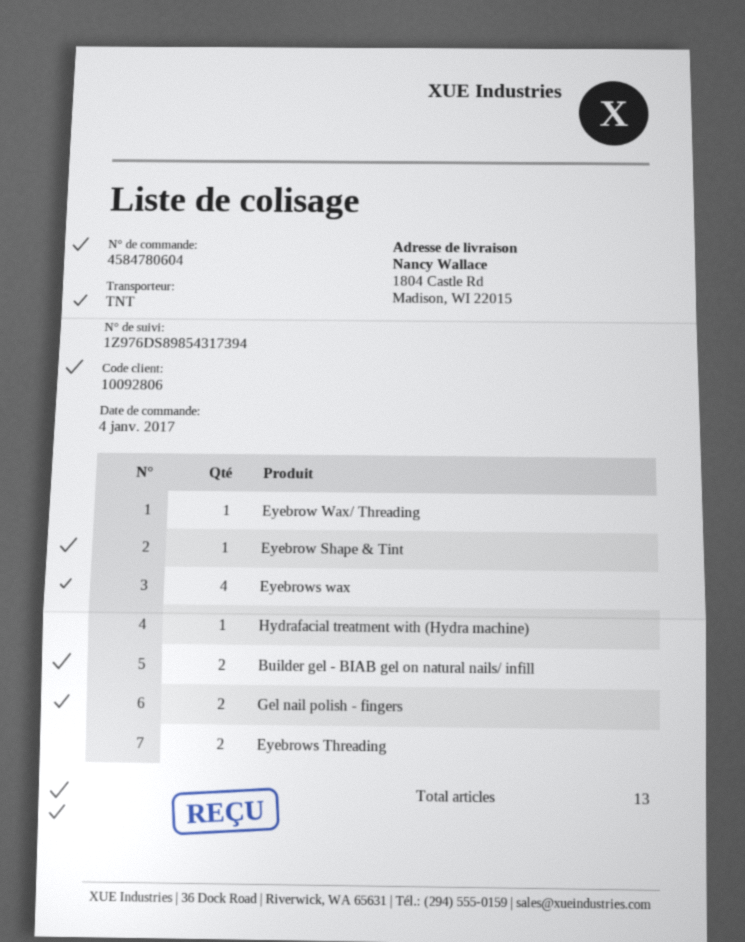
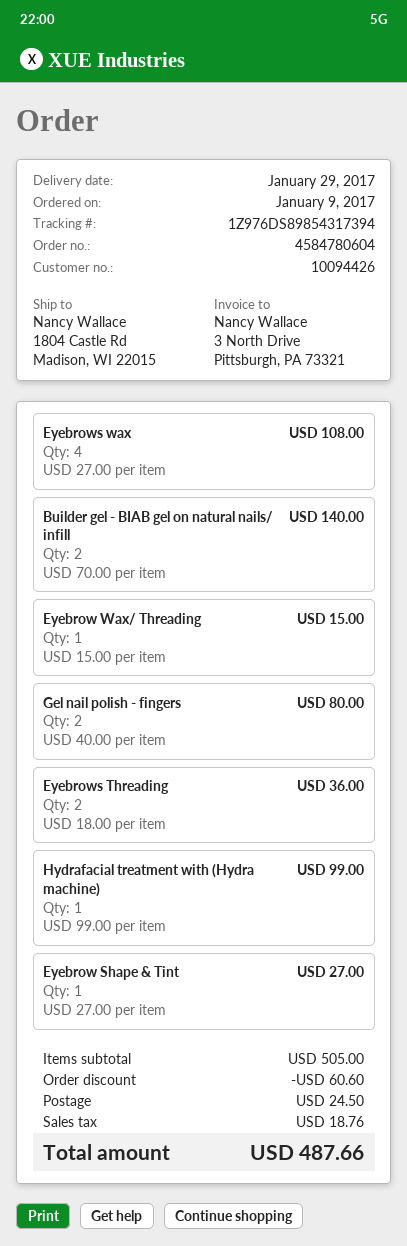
order date: 2017-01-04 -> 2017-01-09
customer number: 10092806 -> 10094426

